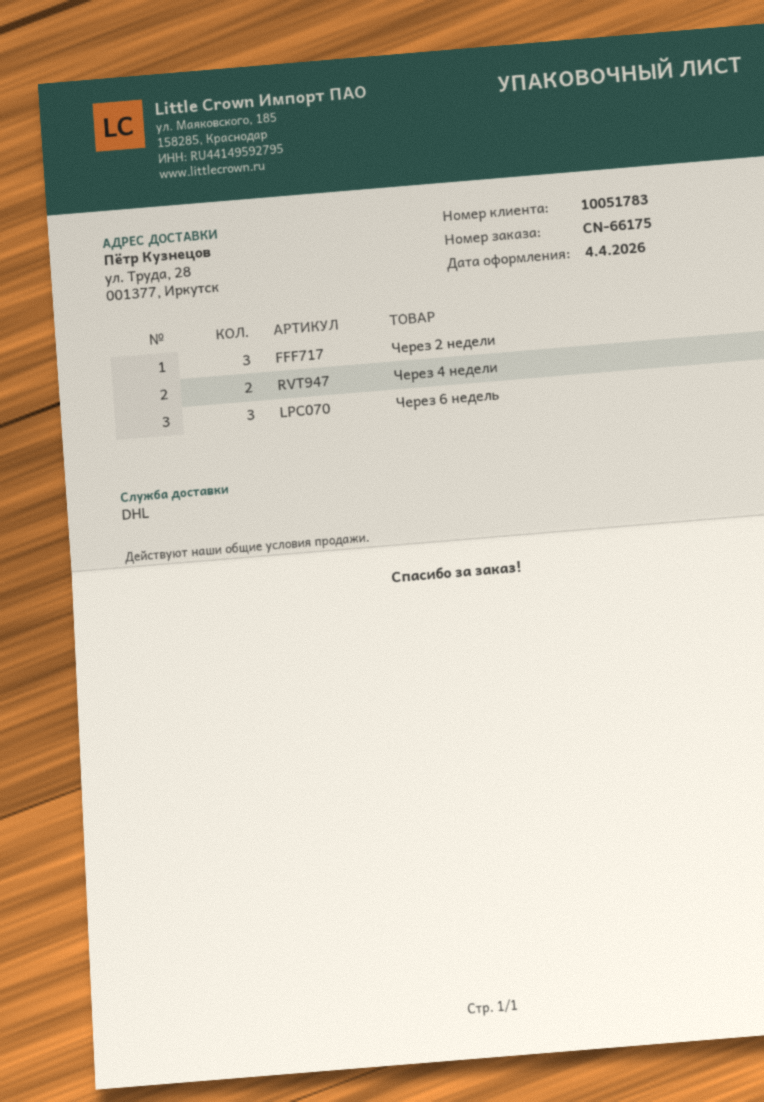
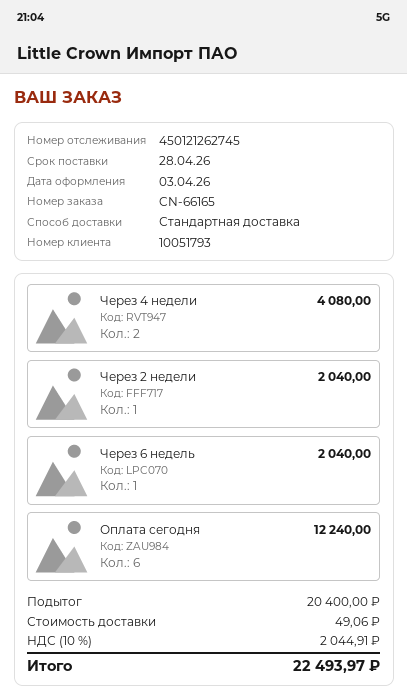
order number: CN-66175 -> CN-66165
order date: 2026-04-04 -> 2026-04-03
customer number: 10051783 -> 10051793
shipping method: DHL -> standard
Через 2 недели: 3 -> 1
Через 6 недель: 3 -> 1
Оплата сегодня: none -> 6

